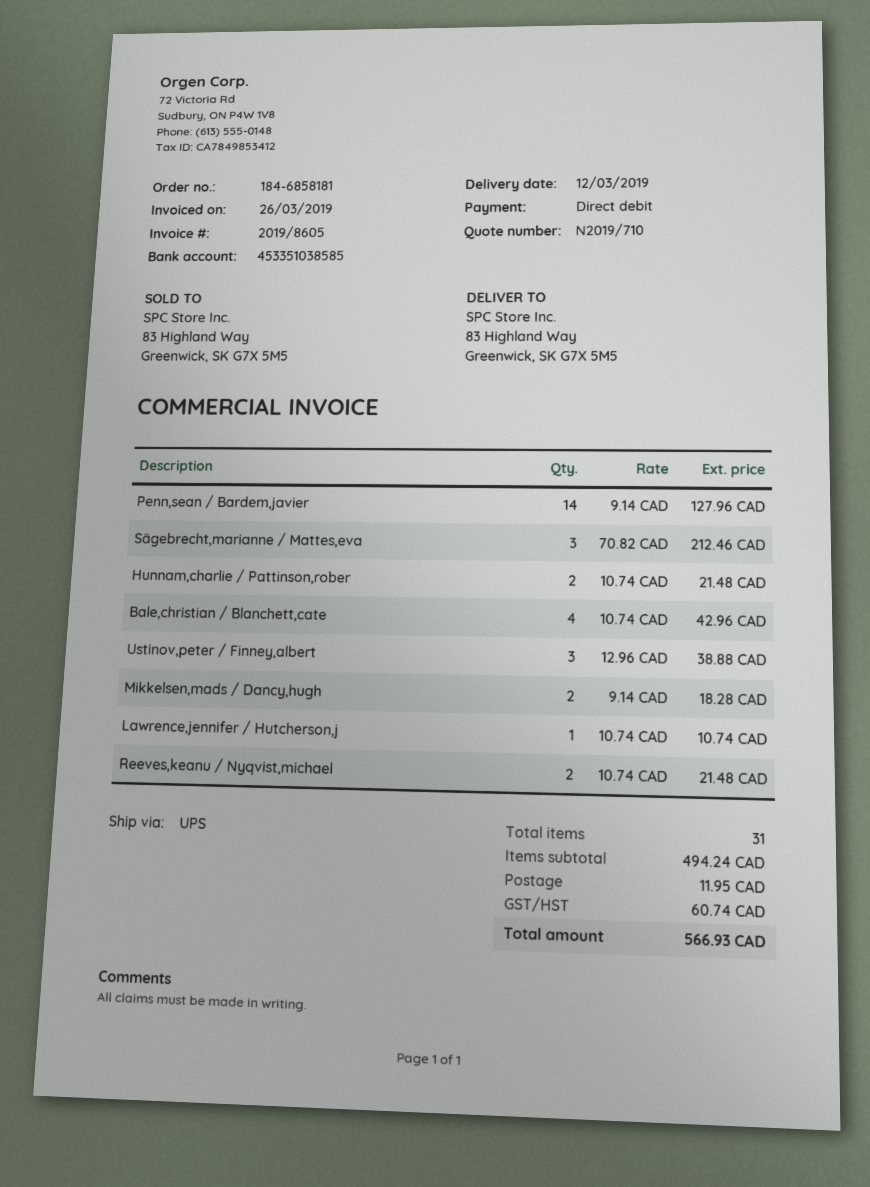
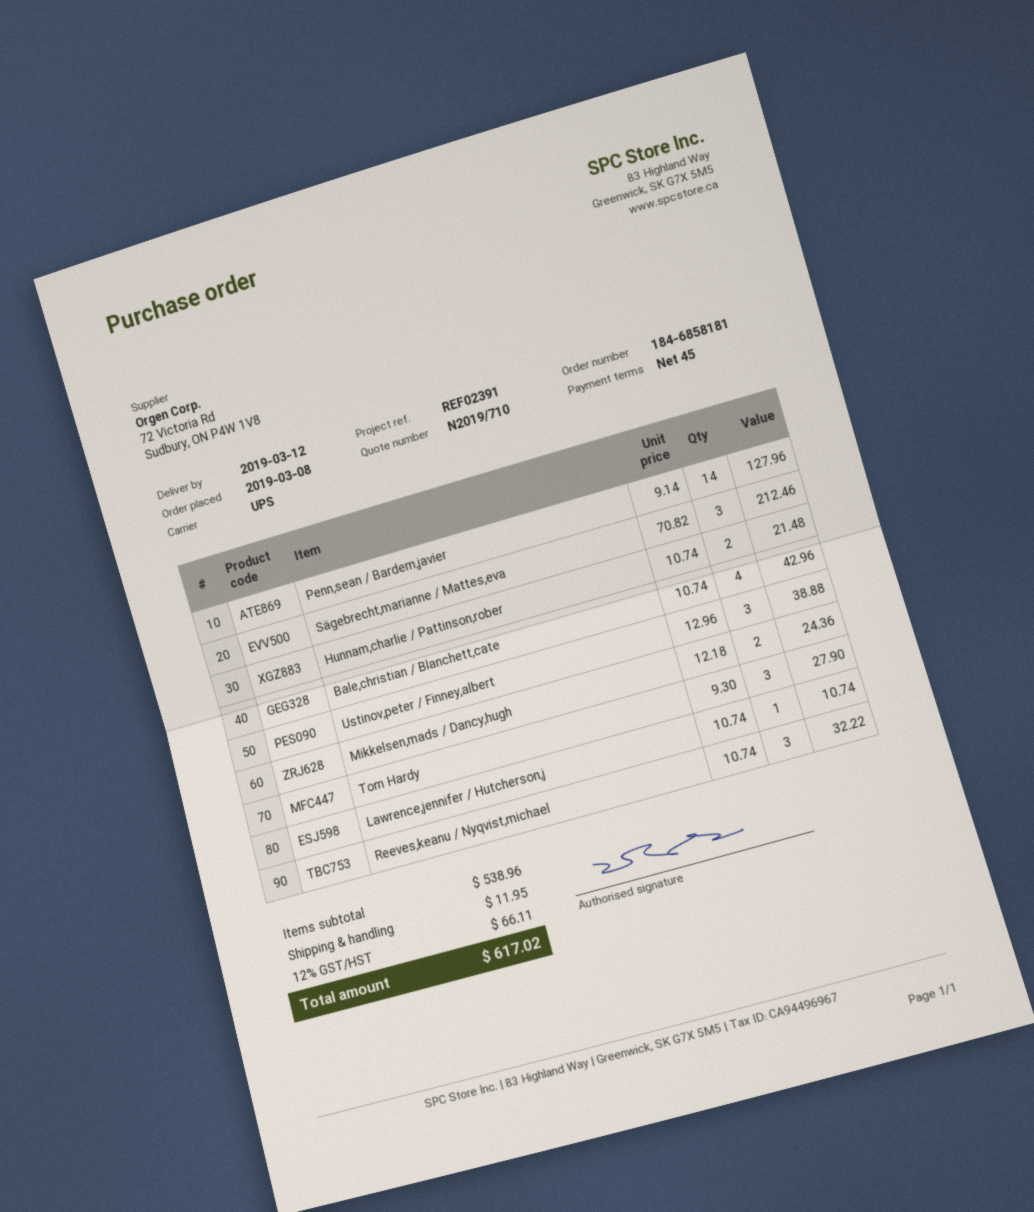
Mikkelsen,mads / Dancy,hugh: 2 x 9.14 = 18.28 -> 2 x 12.18 = 24.36
Reeves,keanu / Nyqvist,michael: 2 x 10.74 = 21.48 -> 3 x 10.74 = 32.22
Tom Hardy: none -> 3 x 9.30 = 27.90
subtotal: 494.24 -> 538.96
tax: 60.74 -> 66.11
total: 566.93 -> 617.02

